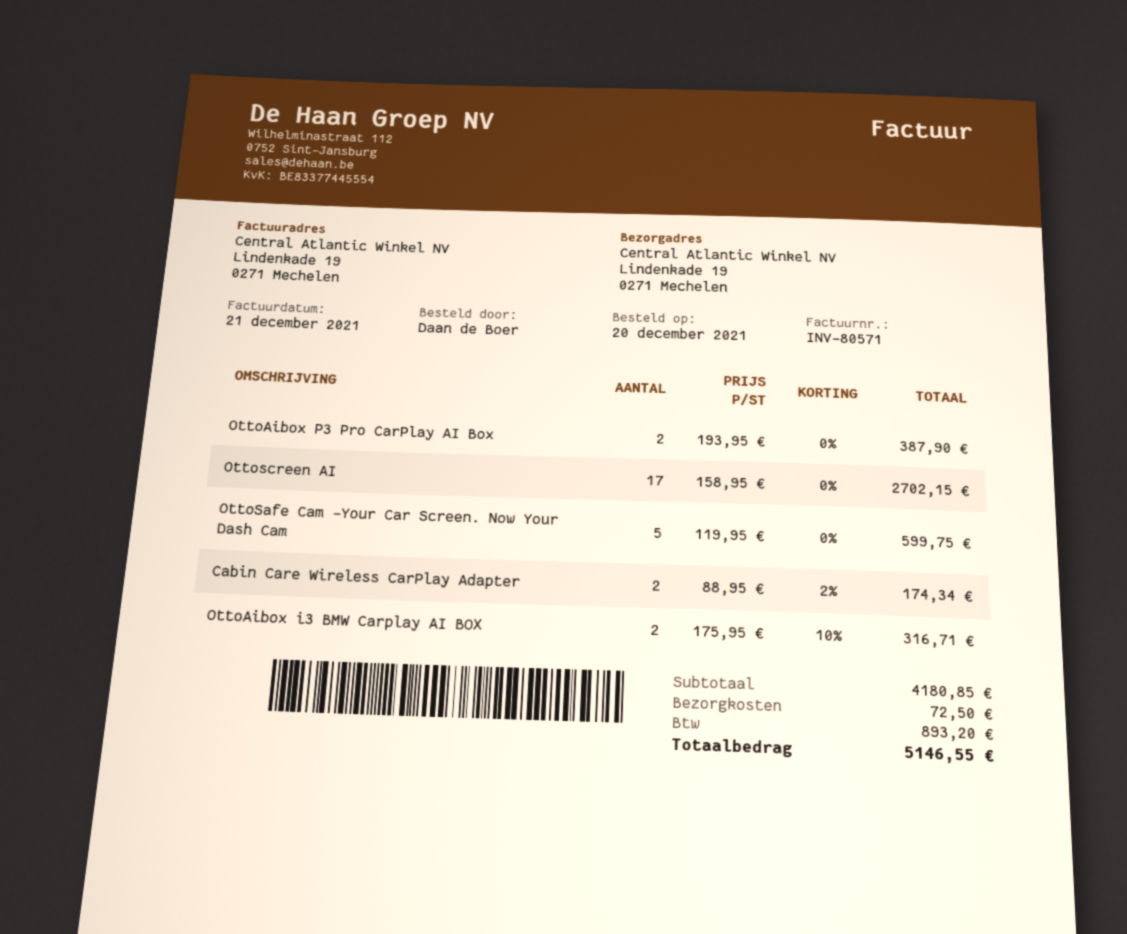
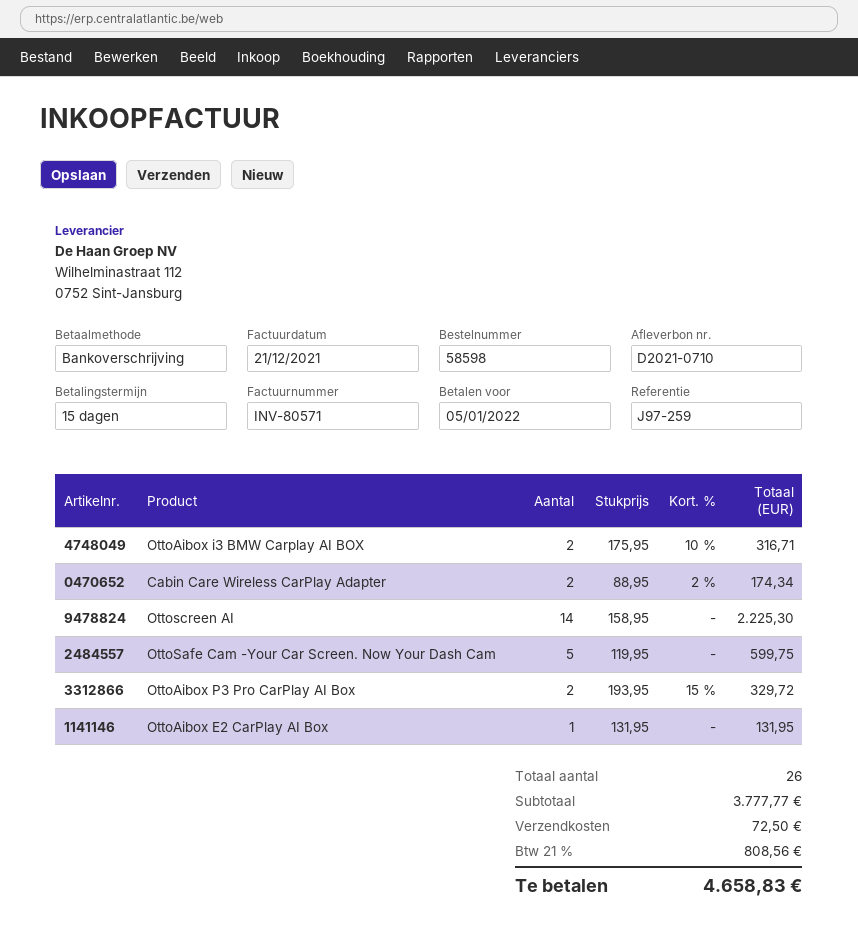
OttoAibox P3 Pro CarPlay AI Box: 2 x 193.95 = 387.90 -> 2 x 193.95 - 15% = 329.72
Ottoscreen AI: 17 x 158.95 = 2702.15 -> 14 x 158.95 = 2225.30
OttoAibox E2 CarPlay AI Box: none -> 1 x 131.95 = 131.95
subtotal: 4180.85 -> 3777.77
tax: 893.20 -> 808.56
total: 5146.55 -> 4658.83

